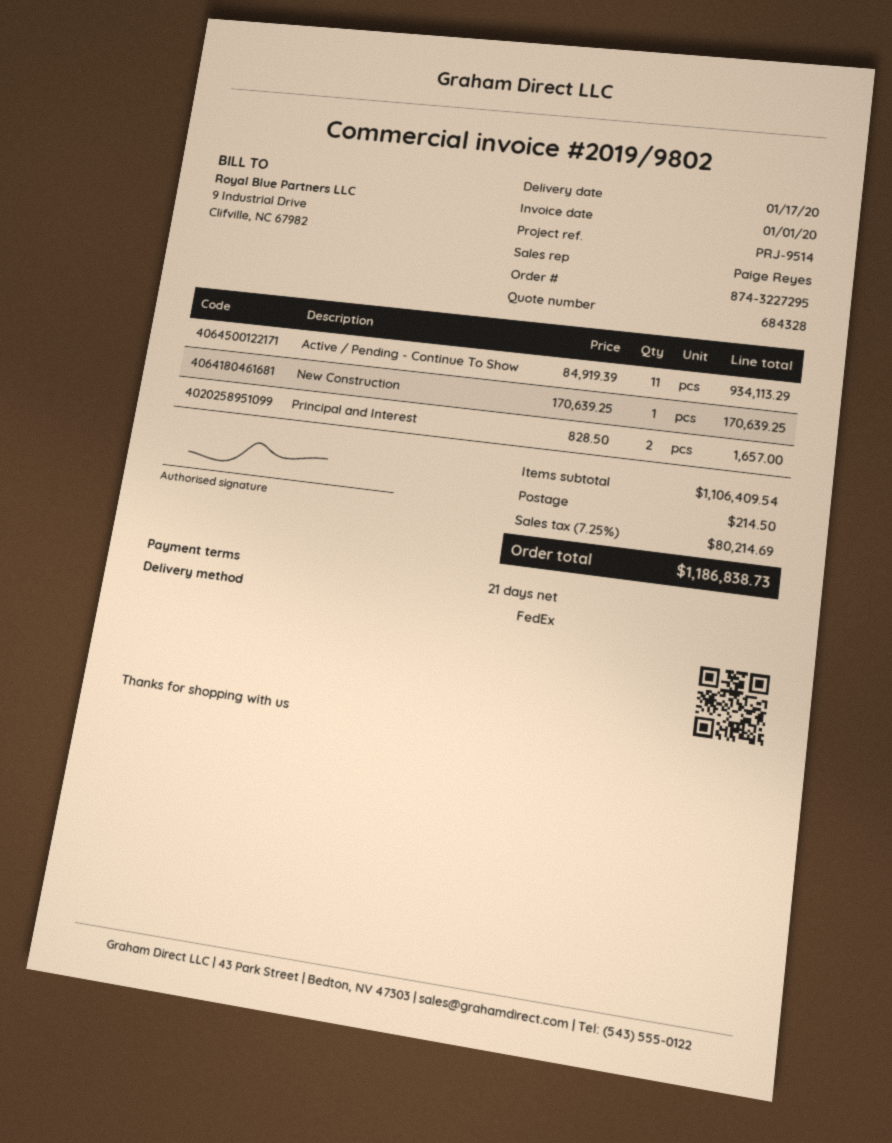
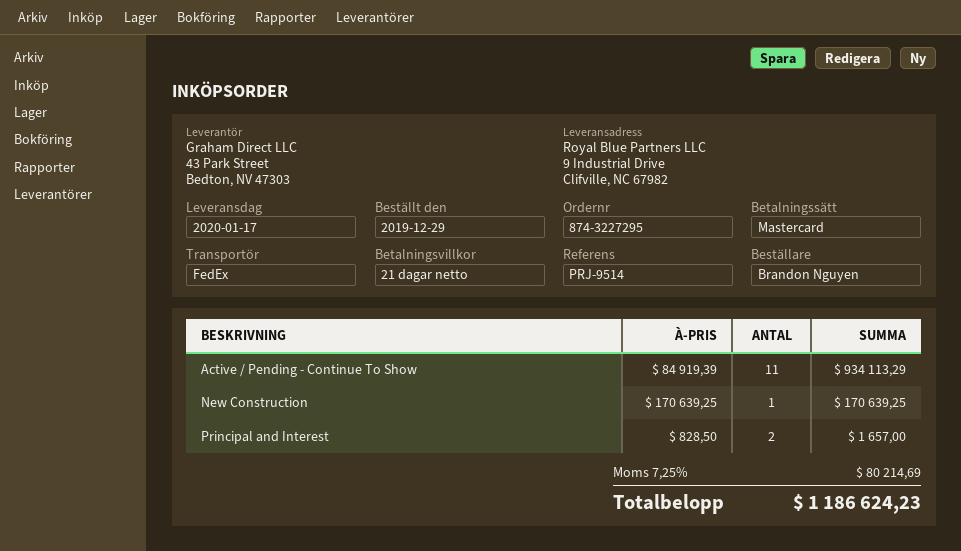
shipping: 214.50 -> none
total: 1186838.73 -> 1186624.23

